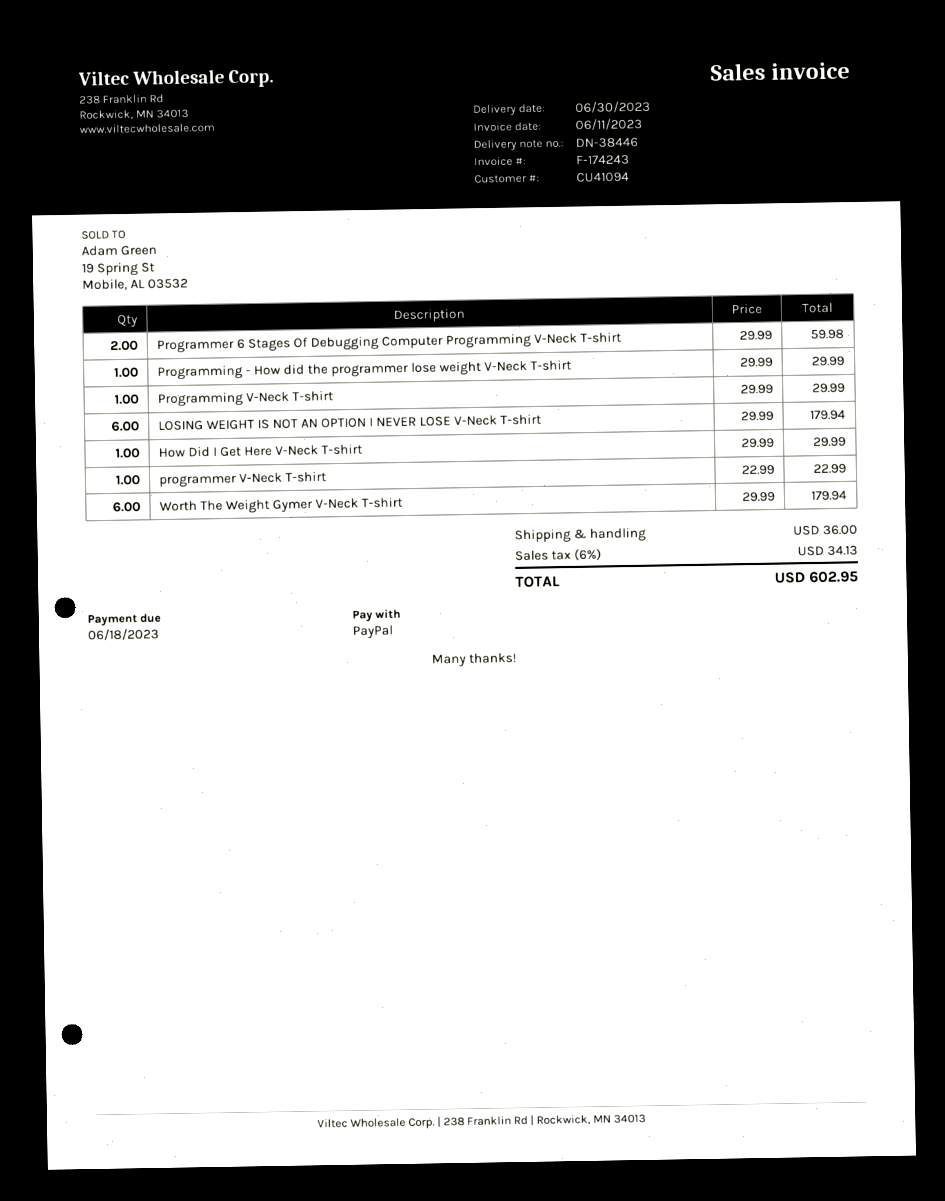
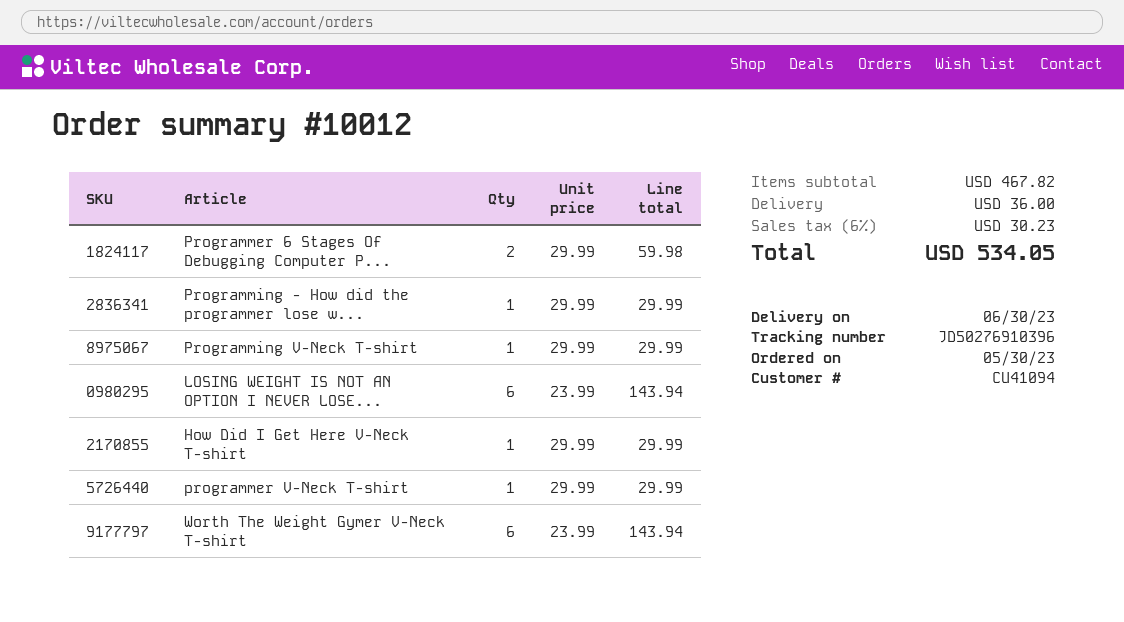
LOSING WEIGHT IS NOT AN OPTION I NEVER LOSE V-Neck T-shirt: 6 x 29.99 = 179.94 -> 6 x 23.99 = 143.94
programmer V-Neck T-shirt: 1 x 22.99 = 22.99 -> 1 x 29.99 = 29.99
Worth The Weight Gymer V-Neck T-shirt: 6 x 29.99 = 179.94 -> 6 x 23.99 = 143.94
tax: 6% = 34.13 -> 6% = 30.23
total: 602.95 -> 534.05

